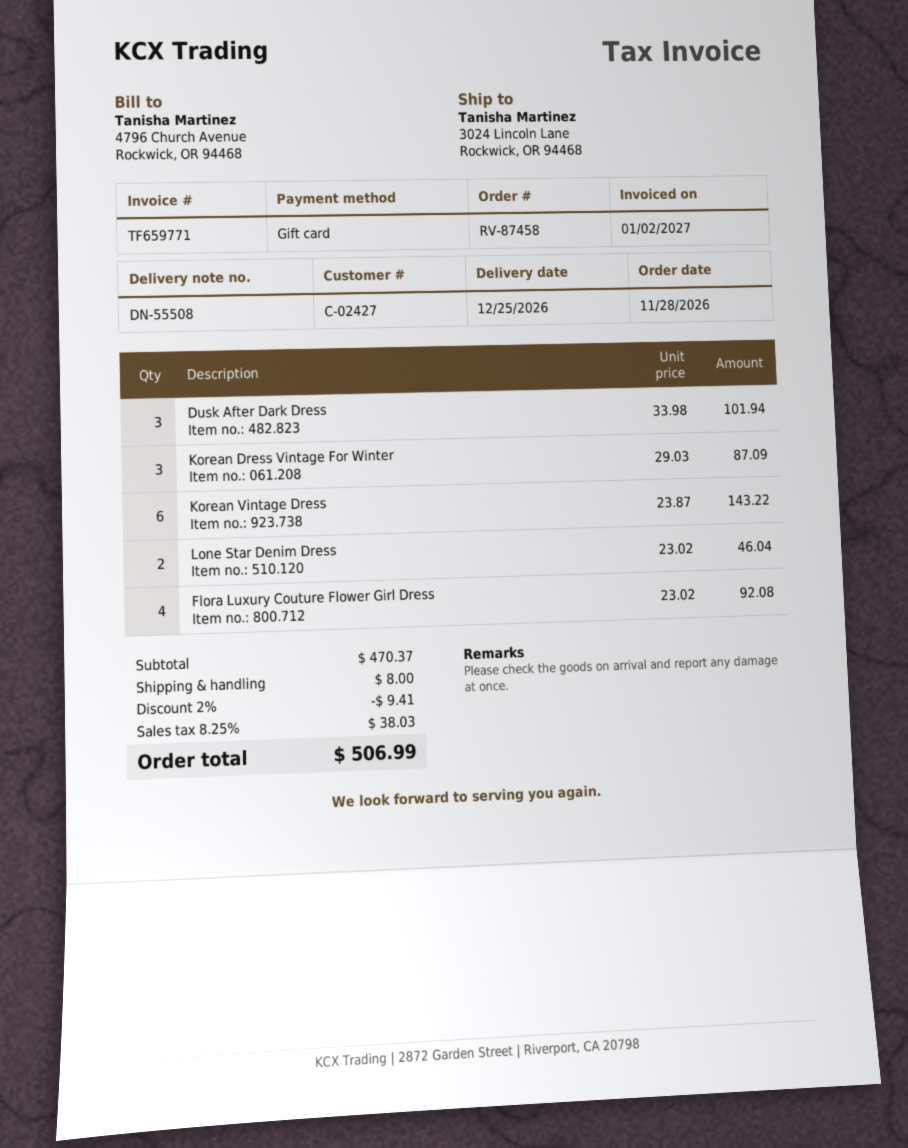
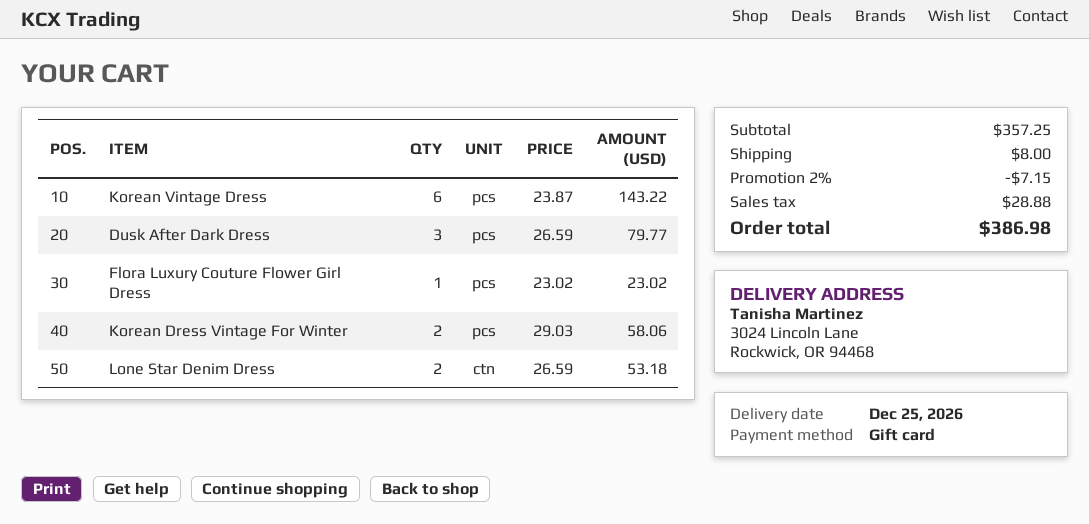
Dusk After Dark Dress: 3 x 33.98 = 101.94 -> 3 x 26.59 = 79.77
Korean Dress Vintage For Winter: 3 x 29.03 = 87.09 -> 2 x 29.03 = 58.06
Lone Star Denim Dress: 2 x 23.02 = 46.04 -> 2 x 26.59 = 53.18
Flora Luxury Couture Flower Girl Dress: 4 x 23.02 = 92.08 -> 1 x 23.02 = 23.02
subtotal: 470.37 -> 357.25
discount: 2% = 9.41 -> 2% = 7.15
tax: 38.03 -> 28.88
total: 506.99 -> 386.98

